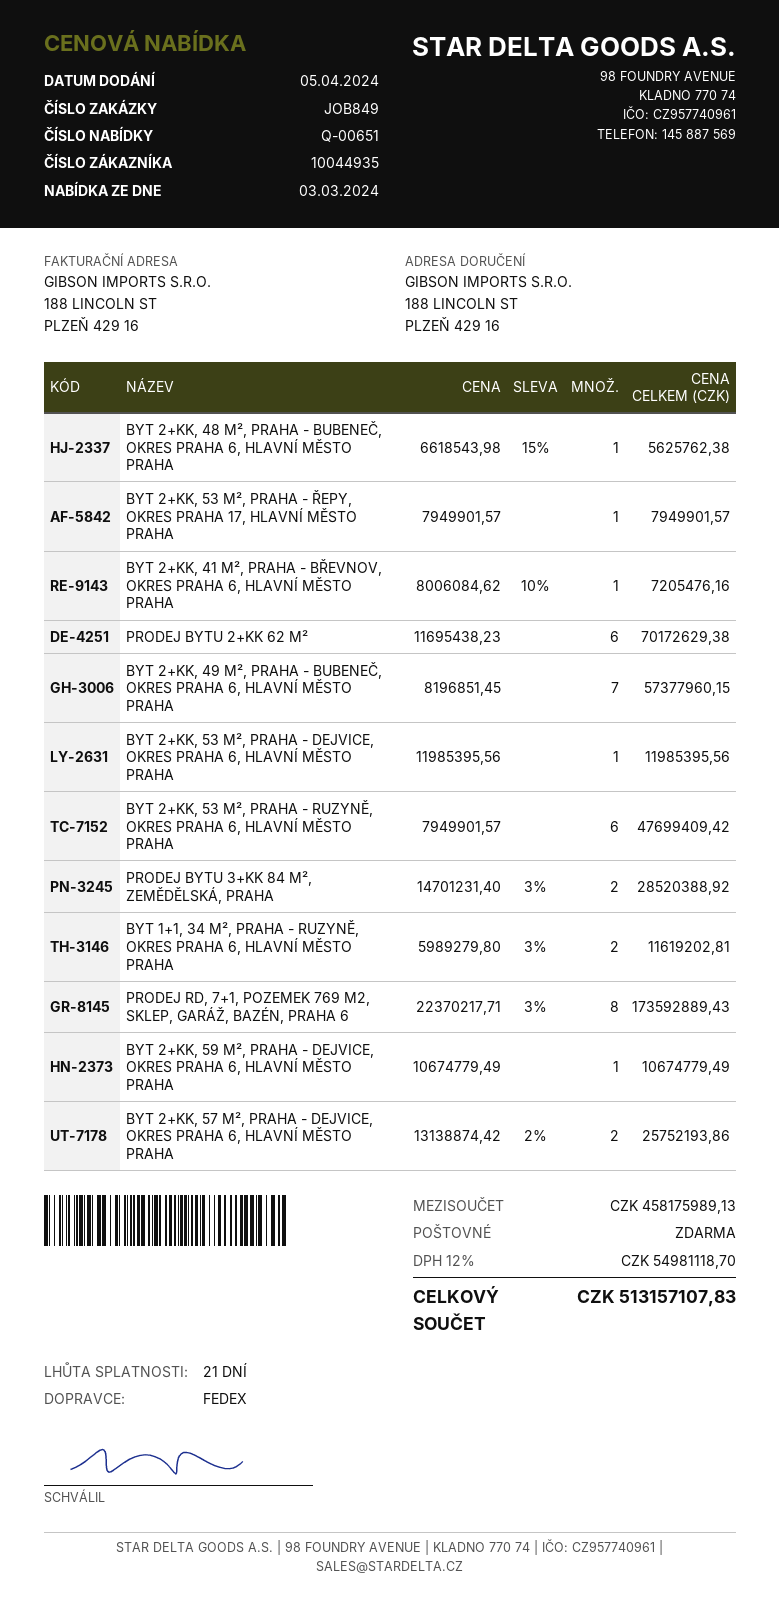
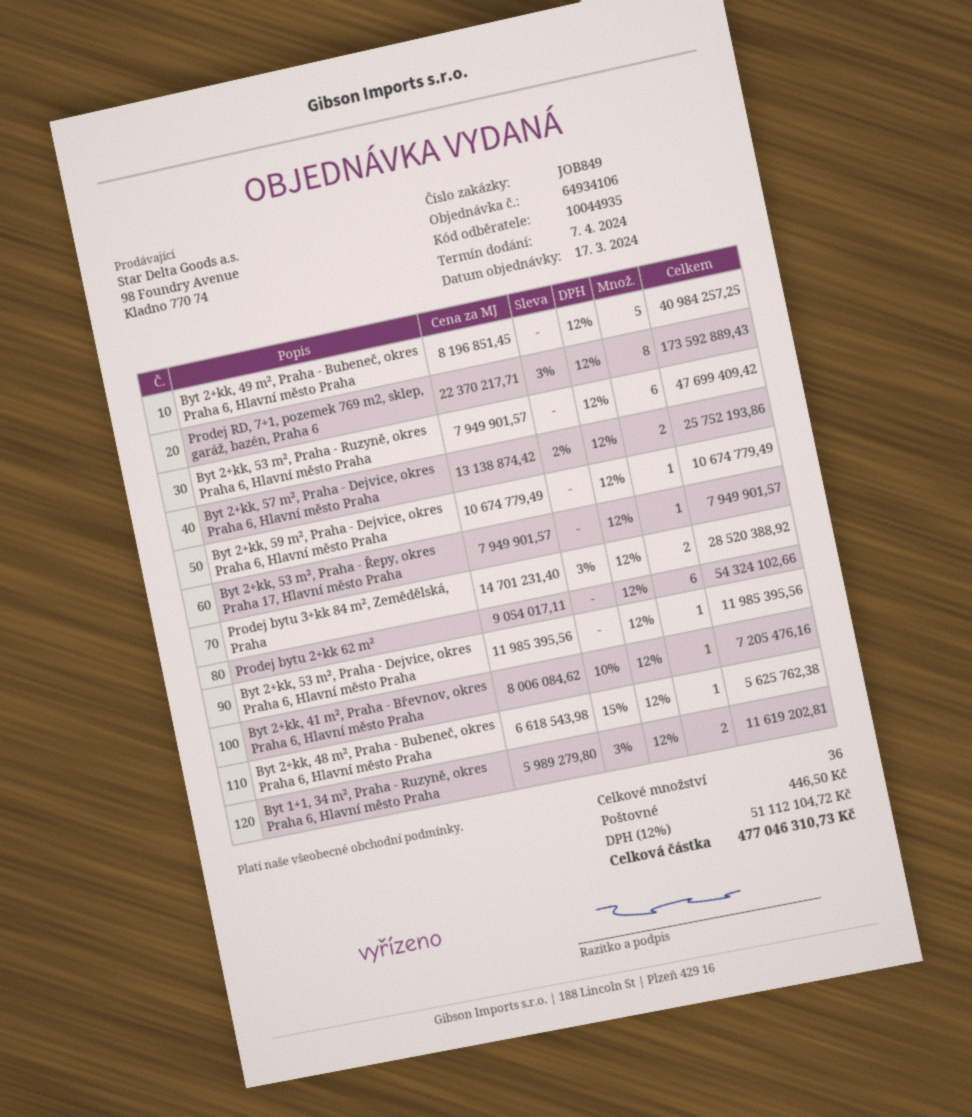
delivery date: 2024-04-05 -> 2024-04-07
PRODEJ BYTU 2+KK 62 M²: 6 x 11695438.23 = 70172629.38 -> 6 x 9054017.11 = 54324102.66
BYT 2+KK, 49 M², PRAHA - BUBENEČ, OKRES PRAHA 6, HLAVNÍ MĚSTO PRAHA: 7 x 8196851.45 = 57377960.15 -> 5 x 8196851.45 = 40984257.25
shipping: 0.00 -> 446.50
tax: 12% = 54981118.70 -> 12% = 51112104.72
total: 513157107.83 -> 477046310.73

